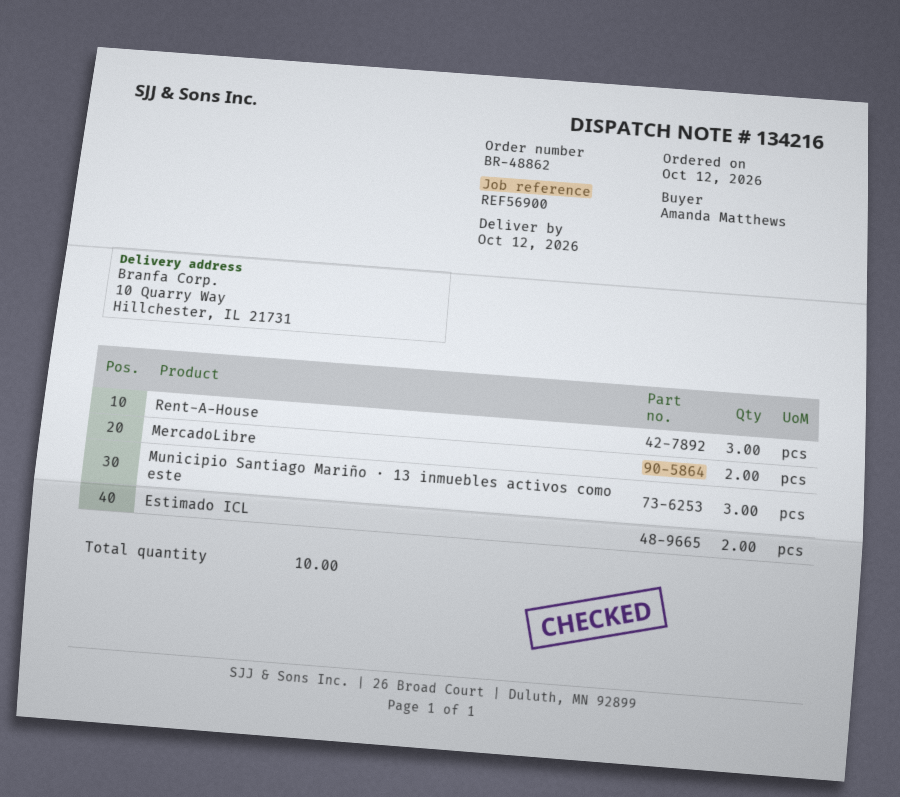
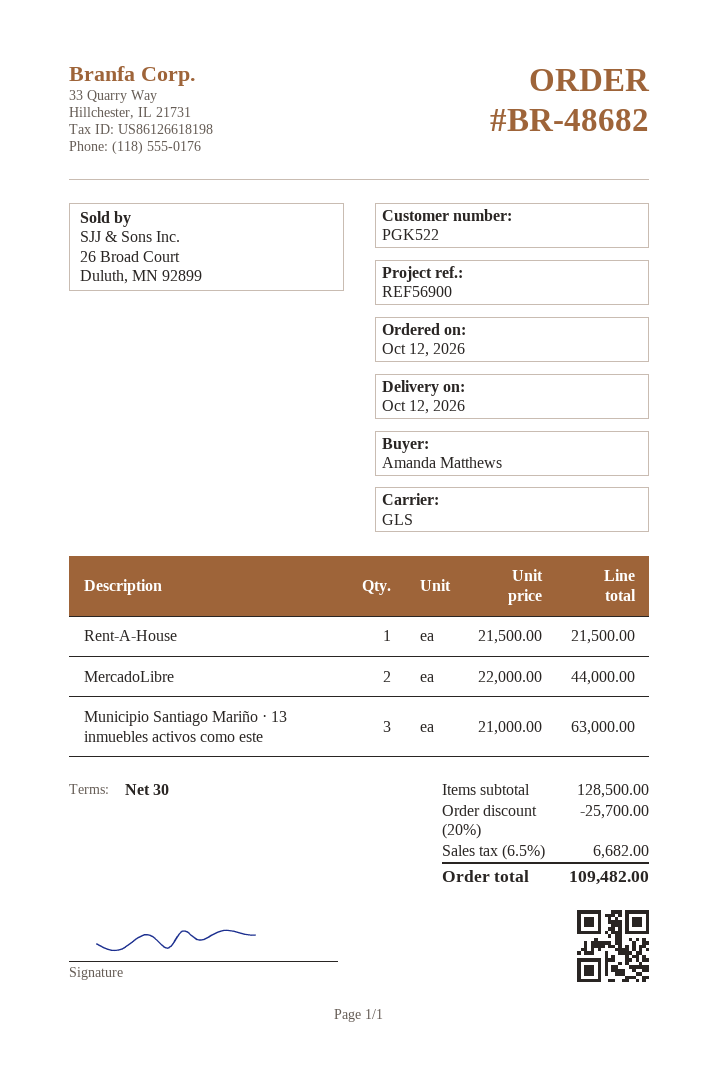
order number: BR-48862 -> BR-48682
Rent-A-House: 3 -> 1
Estimado ICL: 2 -> none

